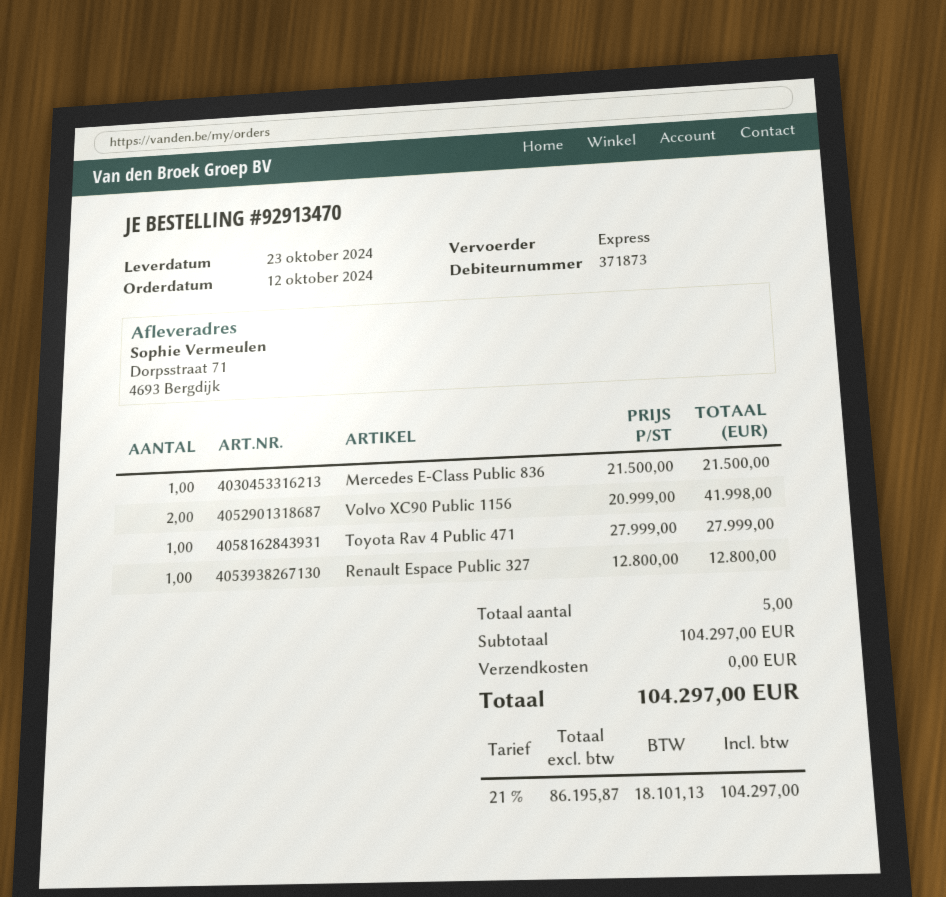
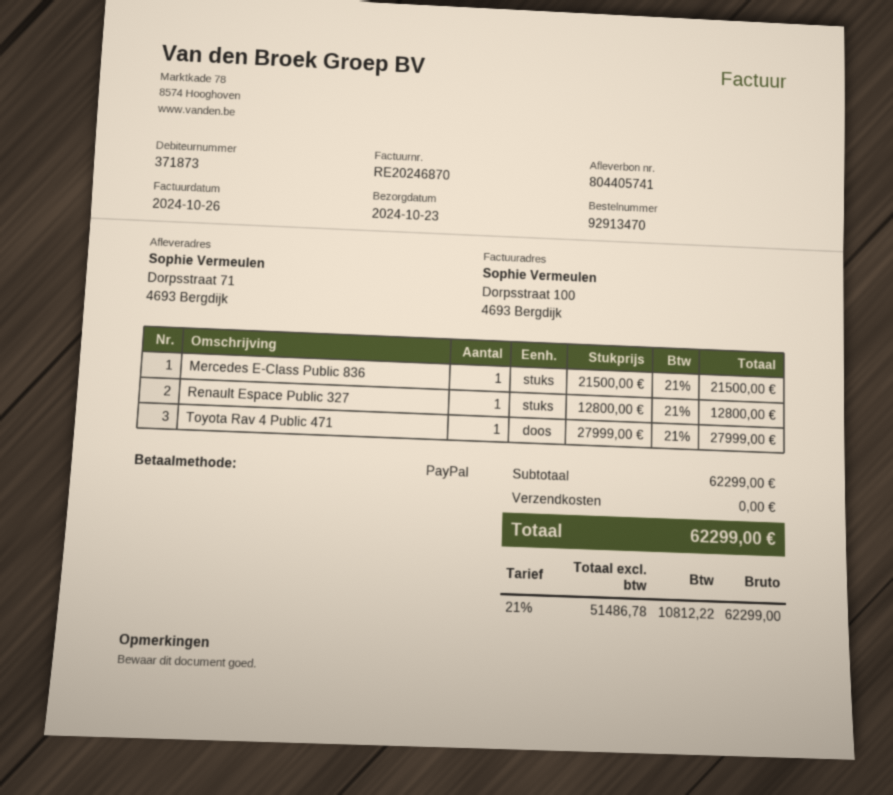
Volvo XC90 Public 1156: 2 x 20999.00 = 41998.00 -> none
subtotal: 104297.00 -> 62299.00
net: 86195.87 -> 51486.78
tax: 21% = 18101.13 -> 21% = 10812.22
total: 104297.00 -> 62299.00

